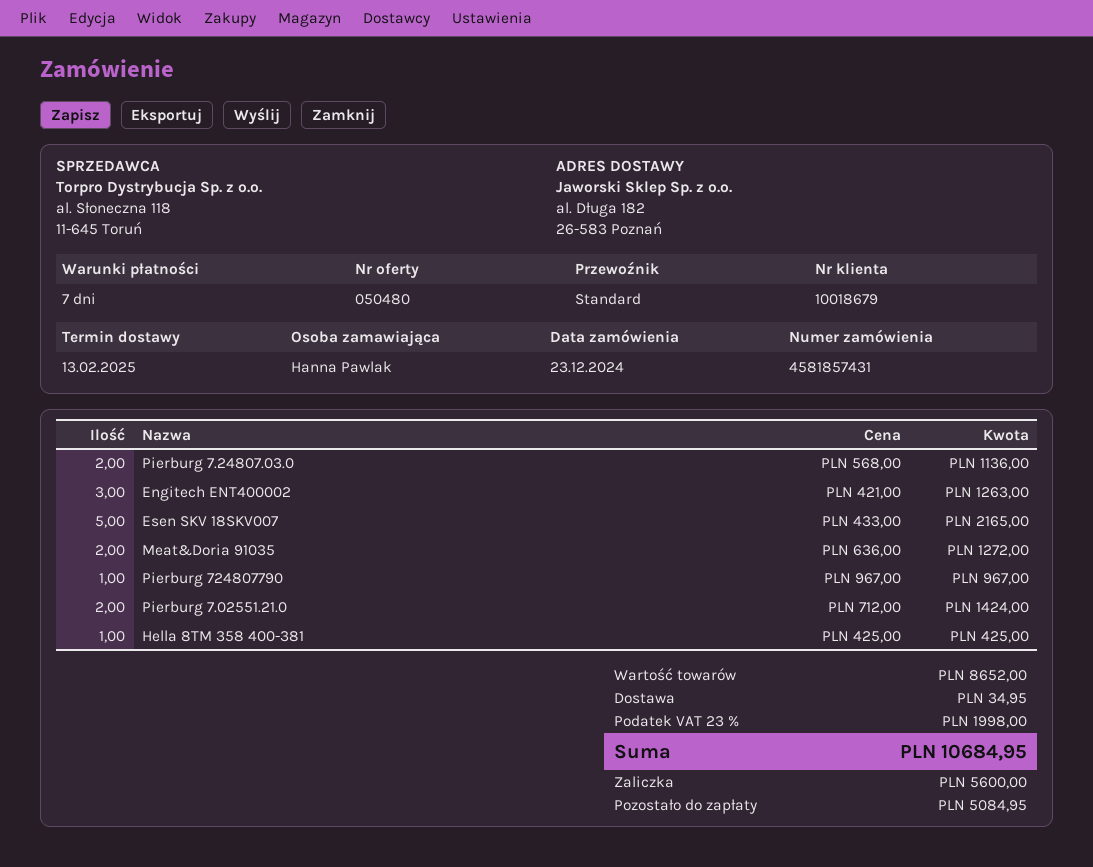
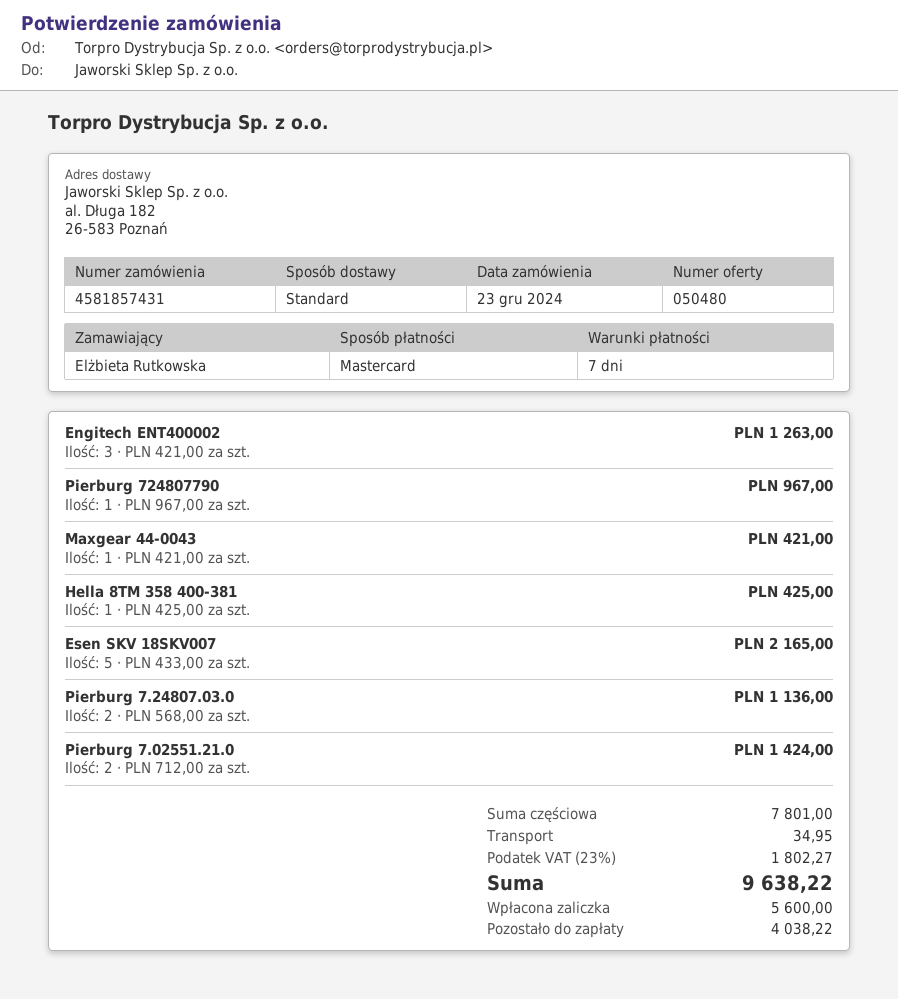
ordered by: Hanna Pawlak -> Elżbieta Rutkowska
Meat&Doria 91035: 2 x 636.00 = 1272.00 -> none
Maxgear 44-0043: none -> 1 x 421.00 = 421.00
subtotal: 8652.00 -> 7801.00
tax: 23% = 1998.00 -> 23% = 1802.27
total: 10684.95 -> 9638.22
balance: 5084.95 -> 4038.22

